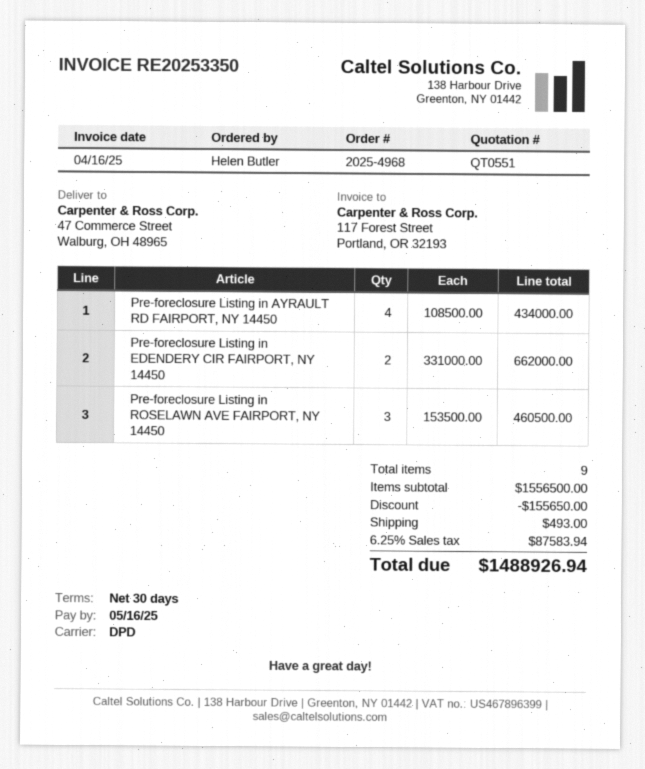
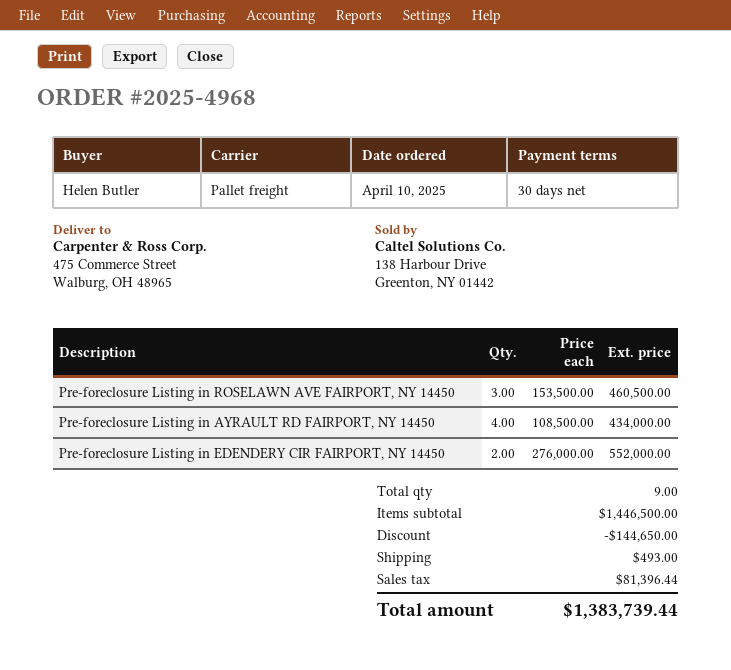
shipping method: DPD -> pallet freight
ship to: 47 Commerce Street, Walburg, OH 48965 -> 475 Commerce Street, Walburg, OH 48965
Pre-foreclosure Listing in EDENDERY CIR FAIRPORT, NY 14450: 2 x 331000.00 = 662000.00 -> 2 x 276000.00 = 552000.00
subtotal: 1556500.00 -> 1446500.00
discount: 155650.00 -> 144650.00
tax: 87583.94 -> 81396.44
total: 1488926.94 -> 1383739.44

